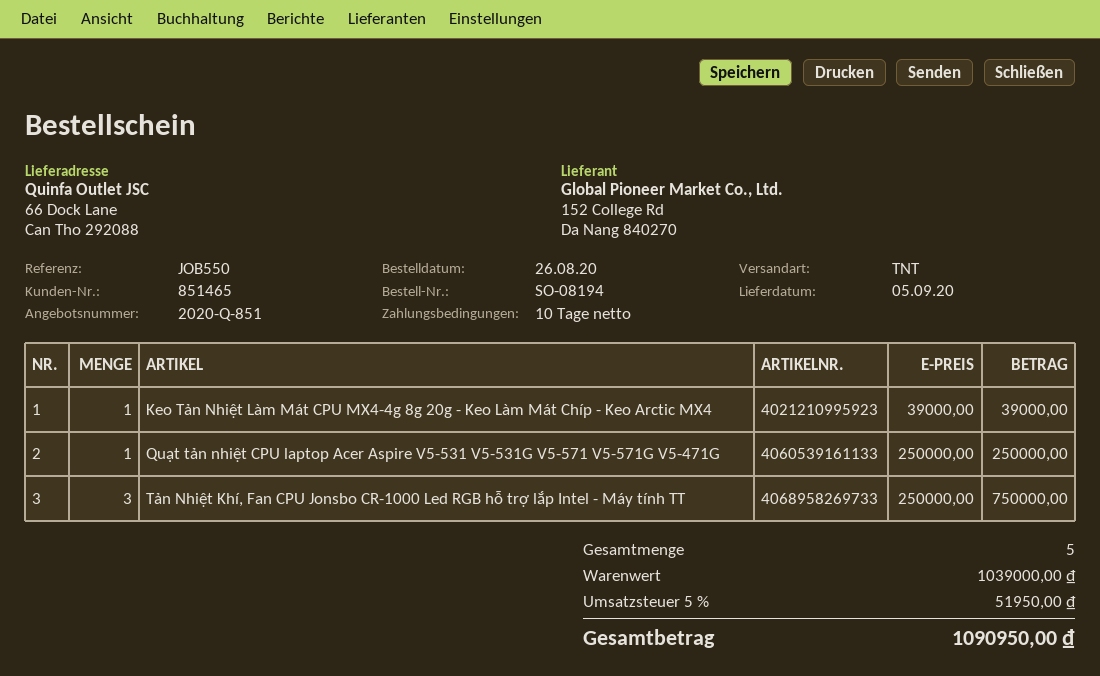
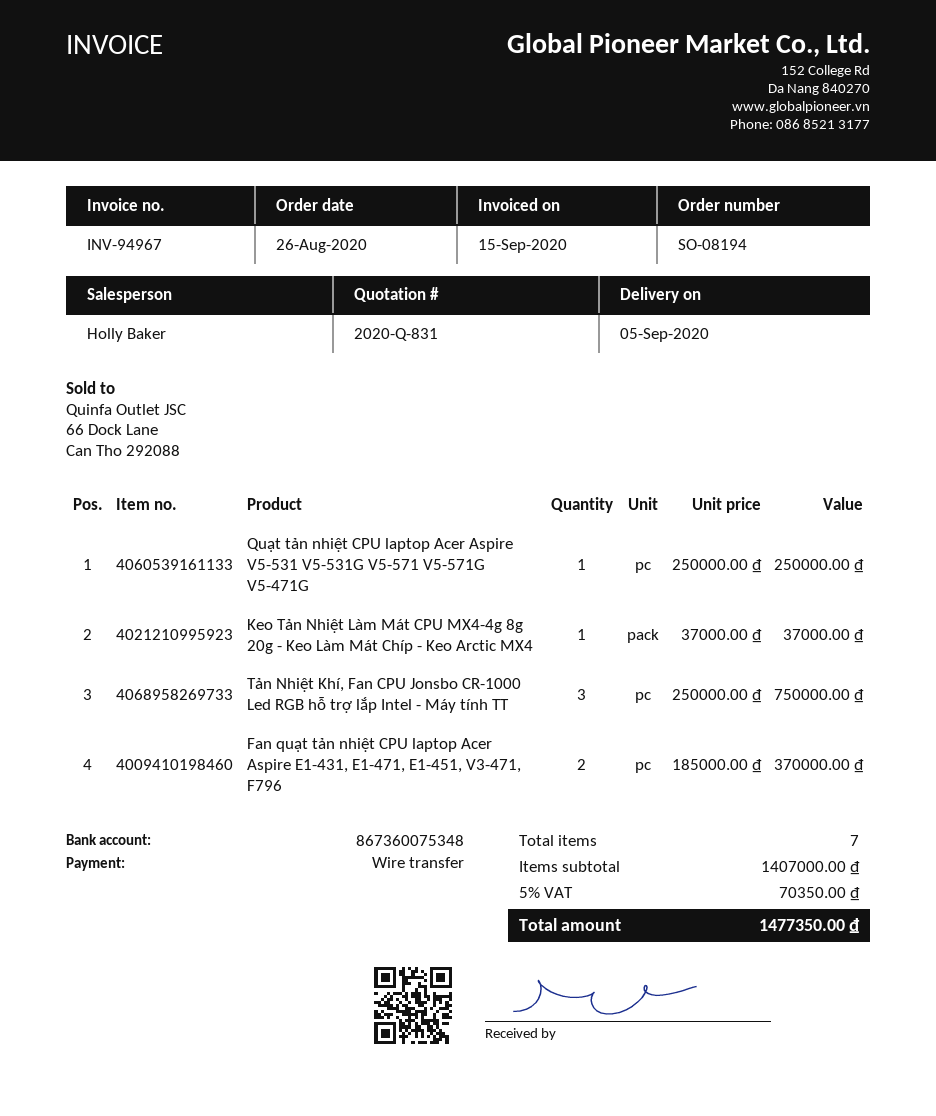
quote number: 2020-Q-851 -> 2020-Q-831
Keo Tản Nhiệt Làm Mát CPU MX4-4g 8g 20g - Keo Làm Mát Chíp - Keo Arctic MX4: 1 x 39000.00 = 39000.00 -> 1 x 37000.00 = 37000.00
Fan quạt tản nhiệt CPU laptop Acer Aspire E1-431, E1-471, E1-451, V3-471, F796: none -> 2 x 185000.00 = 370000.00
total quantity: 5 -> 7
subtotal: 1039000.00 -> 1407000.00
tax: 5% = 51950.00 -> 5% = 70350.00
total: 1090950.00 -> 1477350.00

